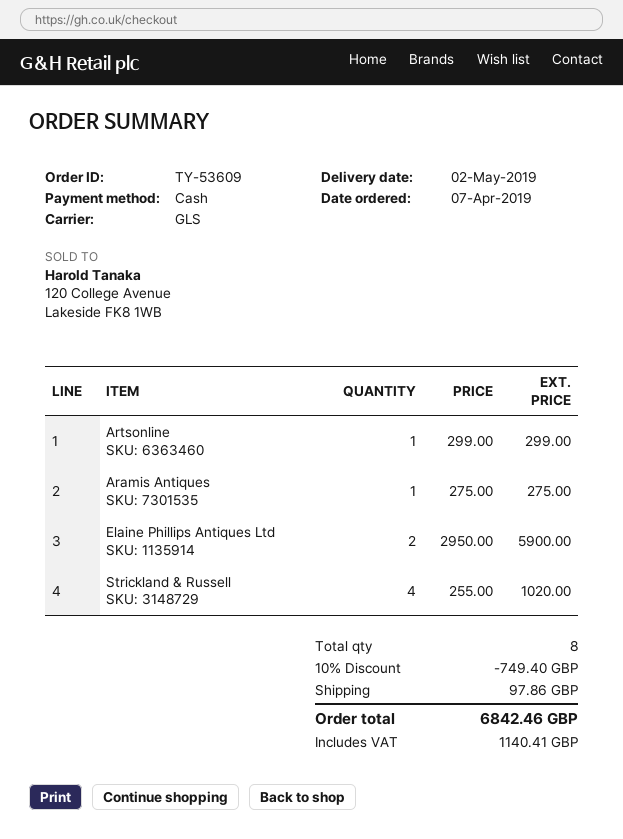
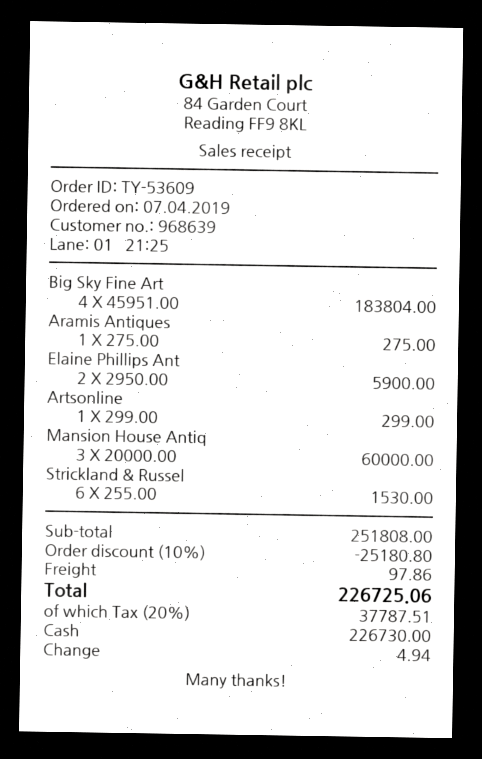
Strickland & Russell: 4 x 255.00 = 1020.00 -> 6 x 255.00 = 1530.00
Big Sky Fine Art: none -> 4 x 45951.00 = 183804.00
Mansion House Antiq: none -> 3 x 20000.00 = 60000.00
discount: 10% = 749.40 -> 10% = 25180.80
tax: 1140.41 -> 37787.51
total: 6842.46 -> 226725.06

